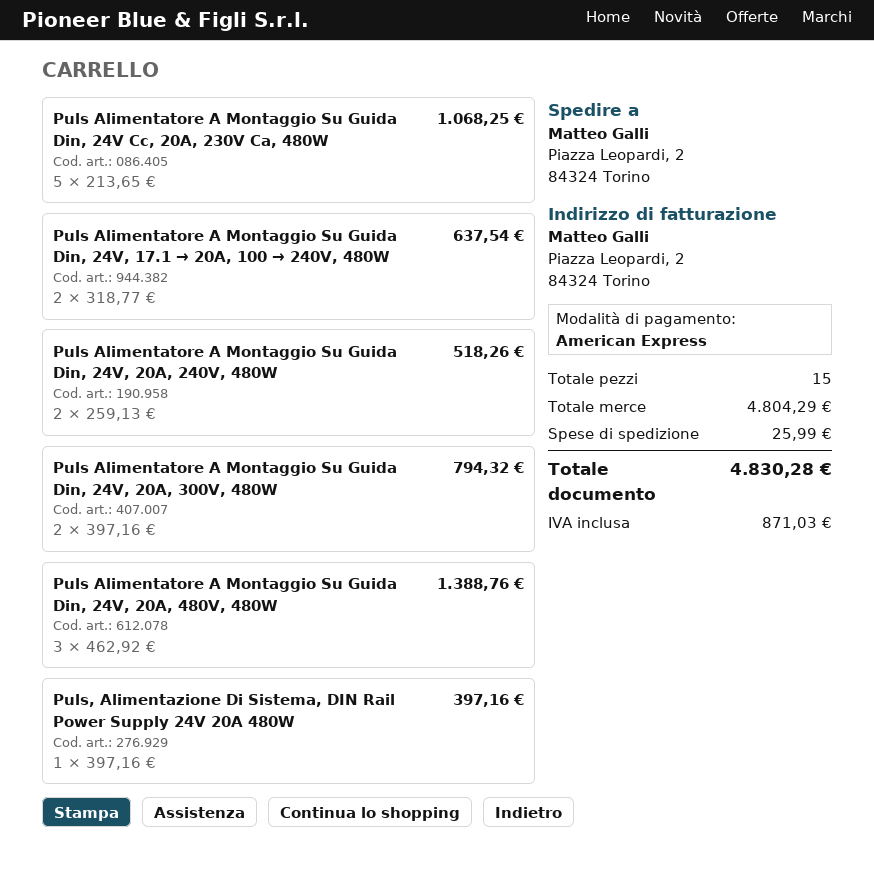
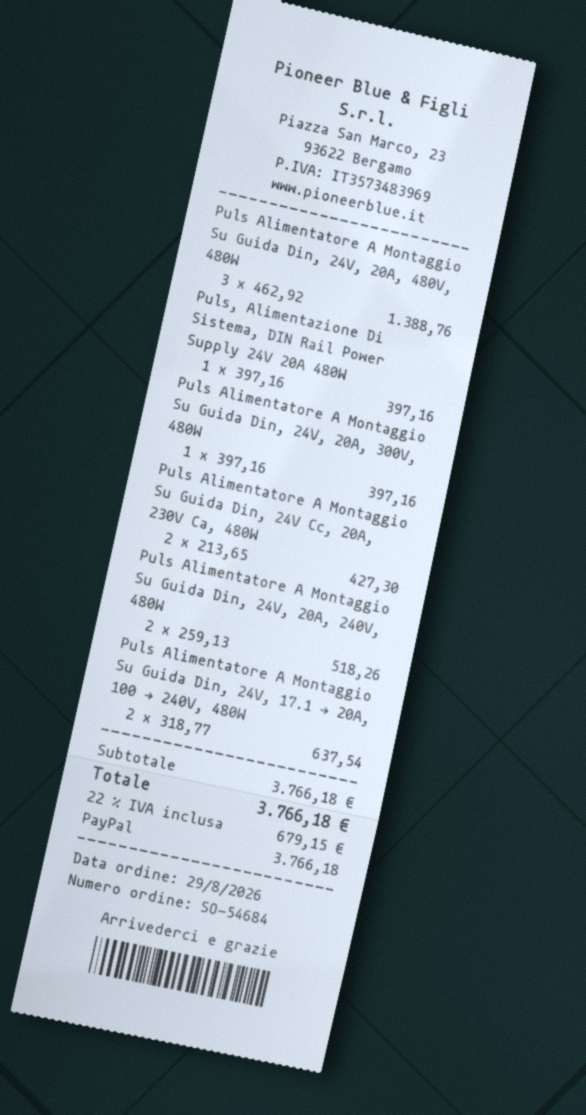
payment method: American Express -> PayPal
Puls Alimentatore A Montaggio Su Guida Din, 24V Cc, 20A, 230V Ca, 480W: 5 x 213.65 = 1068.25 -> 2 x 213.65 = 427.30
Puls Alimentatore A Montaggio Su Guida Din, 24V, 20A, 300V, 480W: 2 x 397.16 = 794.32 -> 1 x 397.16 = 397.16
subtotal: 4804.29 -> 3766.18
shipping: 25.99 -> none
tax: 871.03 -> 679.15
total: 4830.28 -> 3766.18

